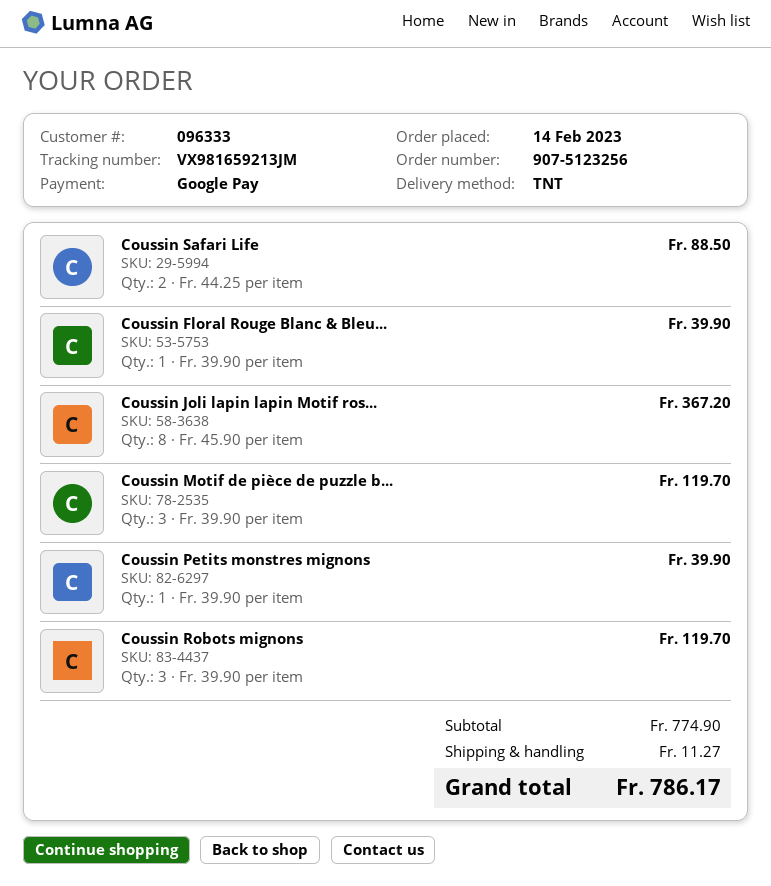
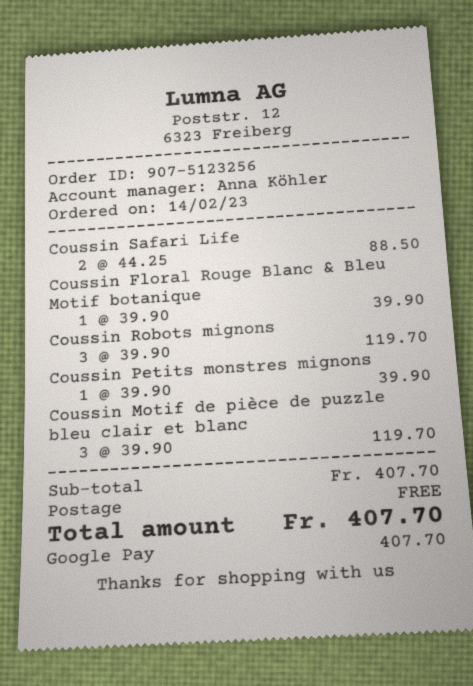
Coussin Joli lapin lapin Motif ros...: 8 x 45.90 = 367.20 -> none
subtotal: 774.90 -> 407.70
shipping: 11.27 -> 0.00
total: 786.17 -> 407.70

